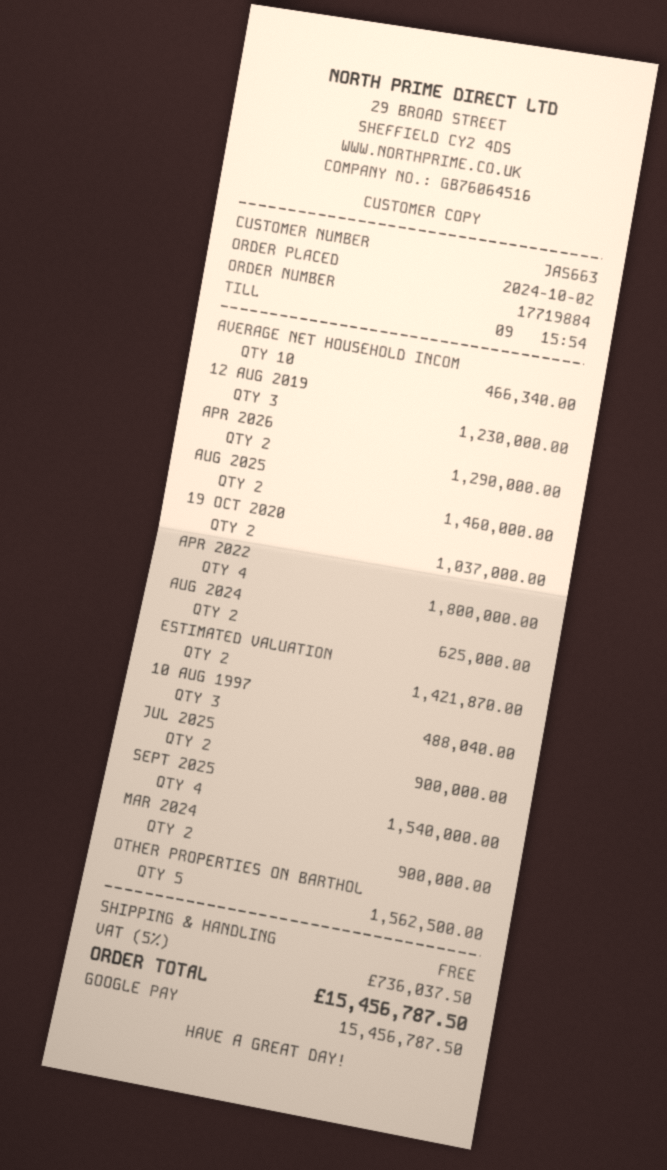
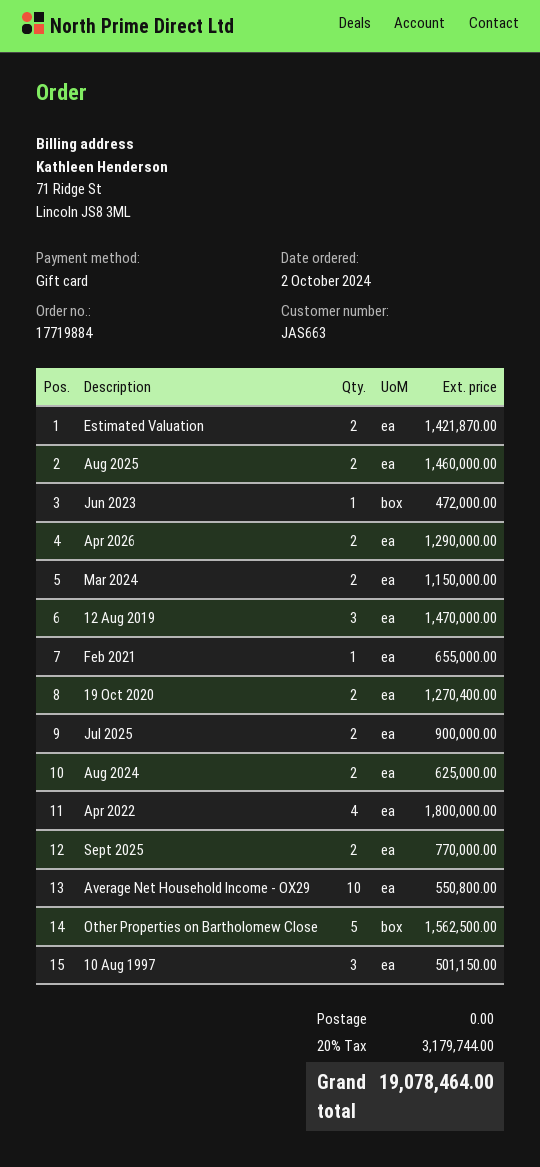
payment method: Google Pay -> gift card
AVERAGE NET HOUSEHOLD INCOM: 10 for 466340.00 -> 10 for 550800.00
12 AUG 2019: 3 for 1230000.00 -> 3 for 1470000.00
19 OCT 2020: 2 for 1037000.00 -> 2 for 1270400.00
10 AUG 1997: 3 for 488040.00 -> 3 for 501150.00
SEPT 2025: 4 for 1540000.00 -> 2 for 770000.00
MAR 2024: 2 for 900000.00 -> 2 for 1150000.00
Jun 2023: none -> 1 for 472000.00
Feb 2021: none -> 1 for 655000.00
tax: 5% = 736037.50 -> 20% = 3179744.00
total: 15456787.50 -> 19078464.00

